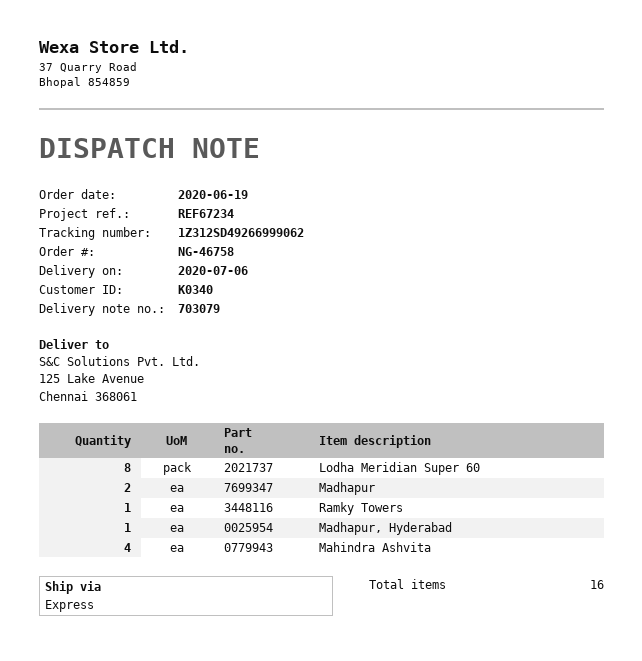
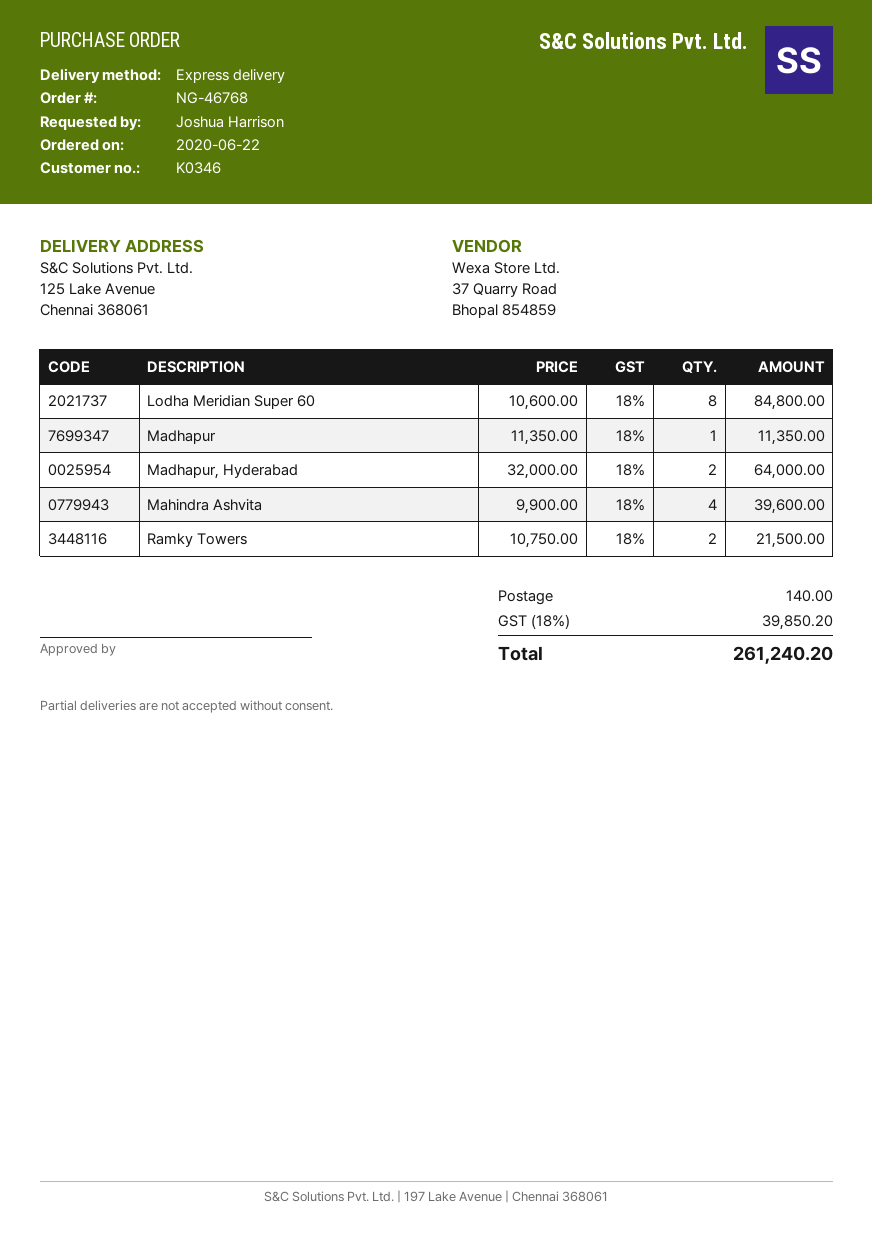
order number: NG-46758 -> NG-46768
order date: 2020-06-19 -> 2020-06-22
customer number: K0340 -> K0346
Madhapur: 2 -> 1
Ramky Towers: 1 -> 2
Madhapur, Hyderabad: 1 -> 2

